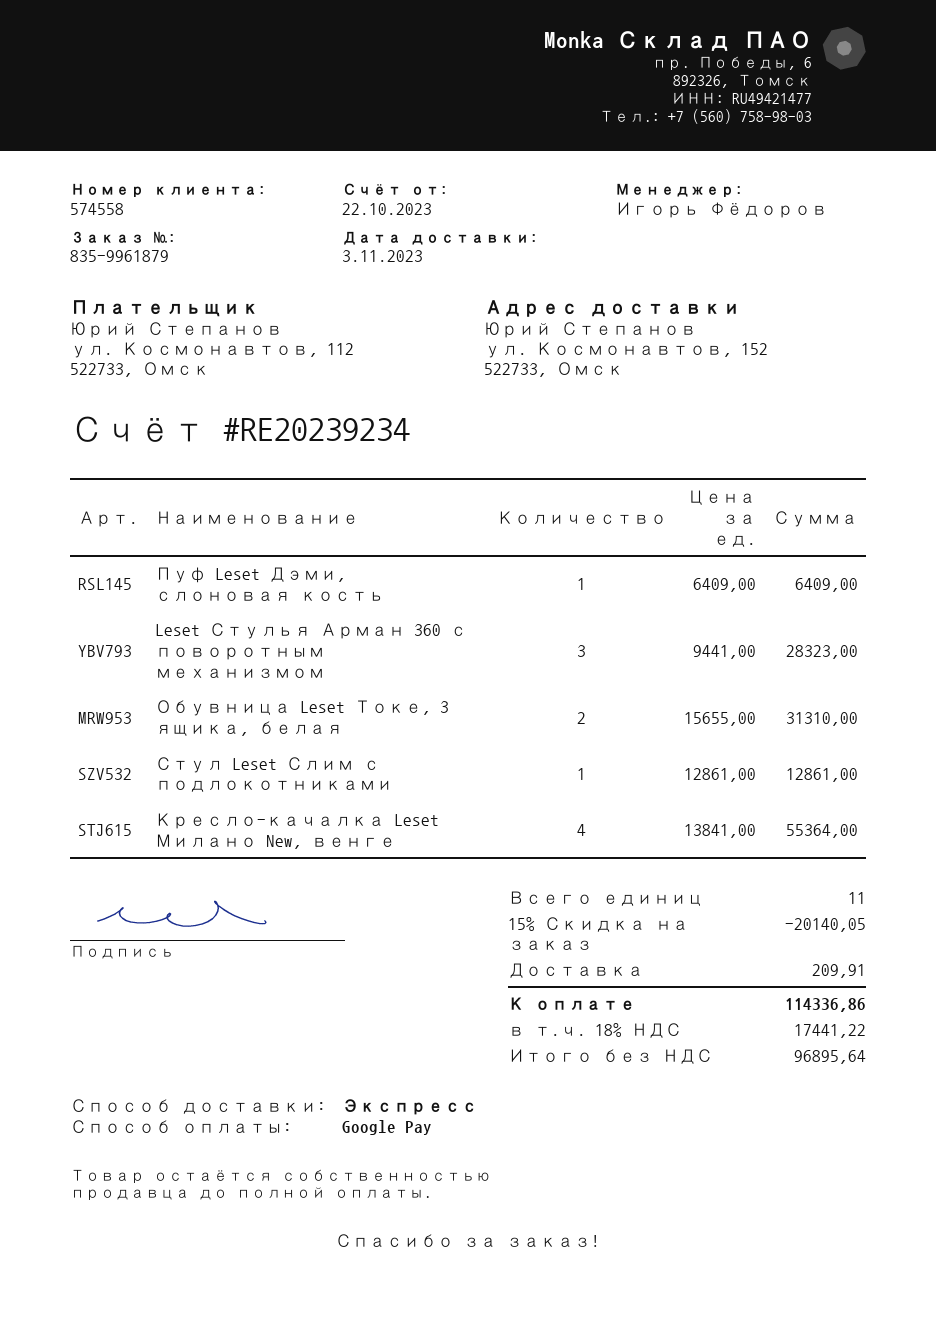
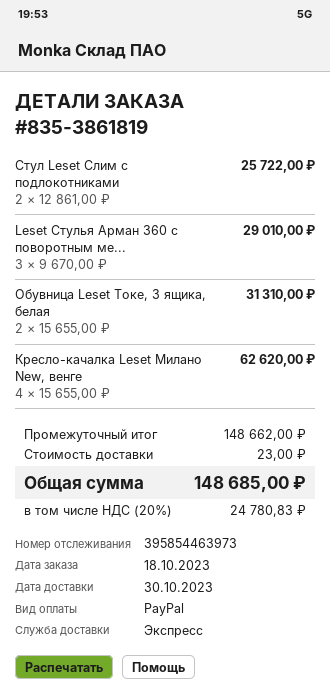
order number: 835-9961879 -> 835-3861819
delivery date: 2023-11-03 -> 2023-10-30
payment method: Google Pay -> PayPal
Пуф Leset Дэми, слоновая кость: 1 x 6409.00 = 6409.00 -> none
Leset Стулья Арман 360 с поворотным механизмом: 3 x 9441.00 = 28323.00 -> 3 x 9670.00 = 29010.00
Стул Leset Слим с подлокотниками: 1 x 12861.00 = 12861.00 -> 2 x 12861.00 = 25722.00
Кресло-качалка Leset Милано New, венге: 4 x 13841.00 = 55364.00 -> 4 x 15655.00 = 62620.00
discount: 15% = 20140.05 -> none
shipping: 209.91 -> 23.00
tax: 18% = 17441.22 -> 20% = 24780.83
total: 114336.86 -> 148685.00

